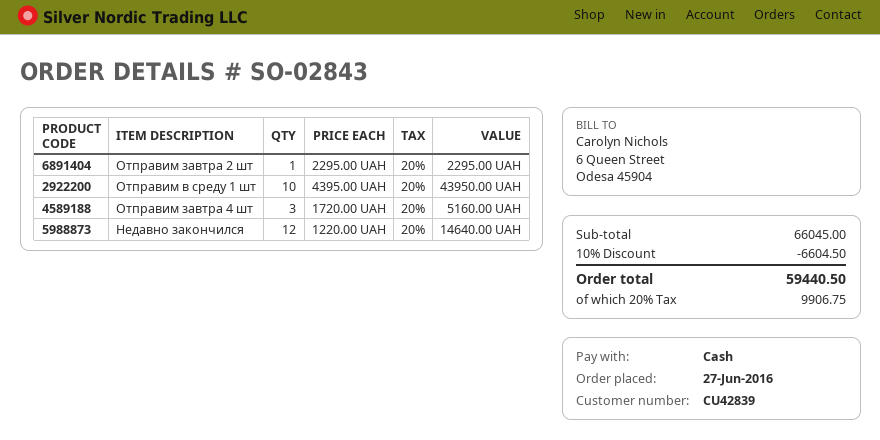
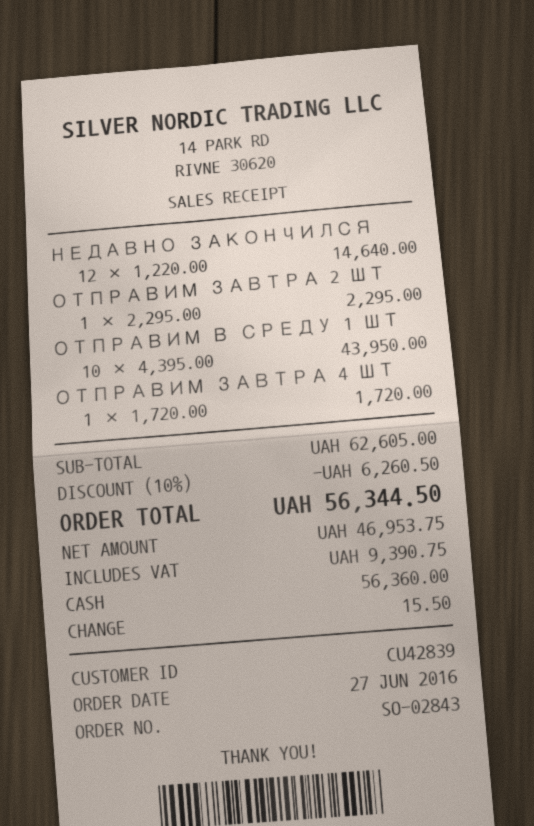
Отправим завтра 4 шт: 3 x 1720.00 = 5160.00 -> 1 x 1720.00 = 1720.00
subtotal: 66045.00 -> 62605.00
discount: 10% = 6604.50 -> 10% = 6260.50
tax: 9906.75 -> 9390.75
total: 59440.50 -> 56344.50

